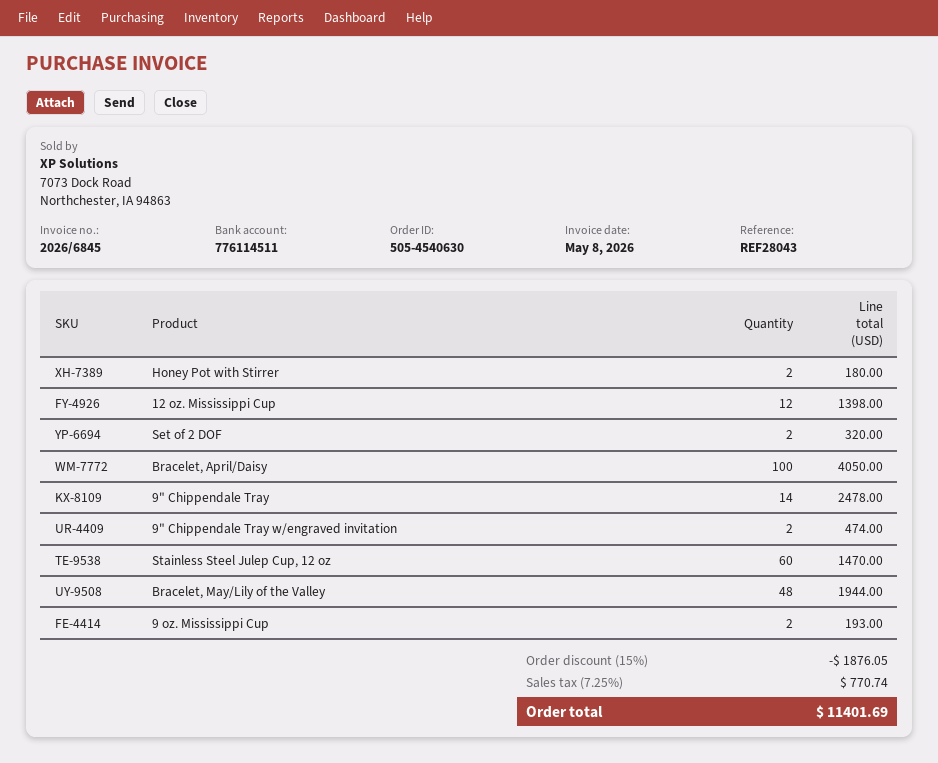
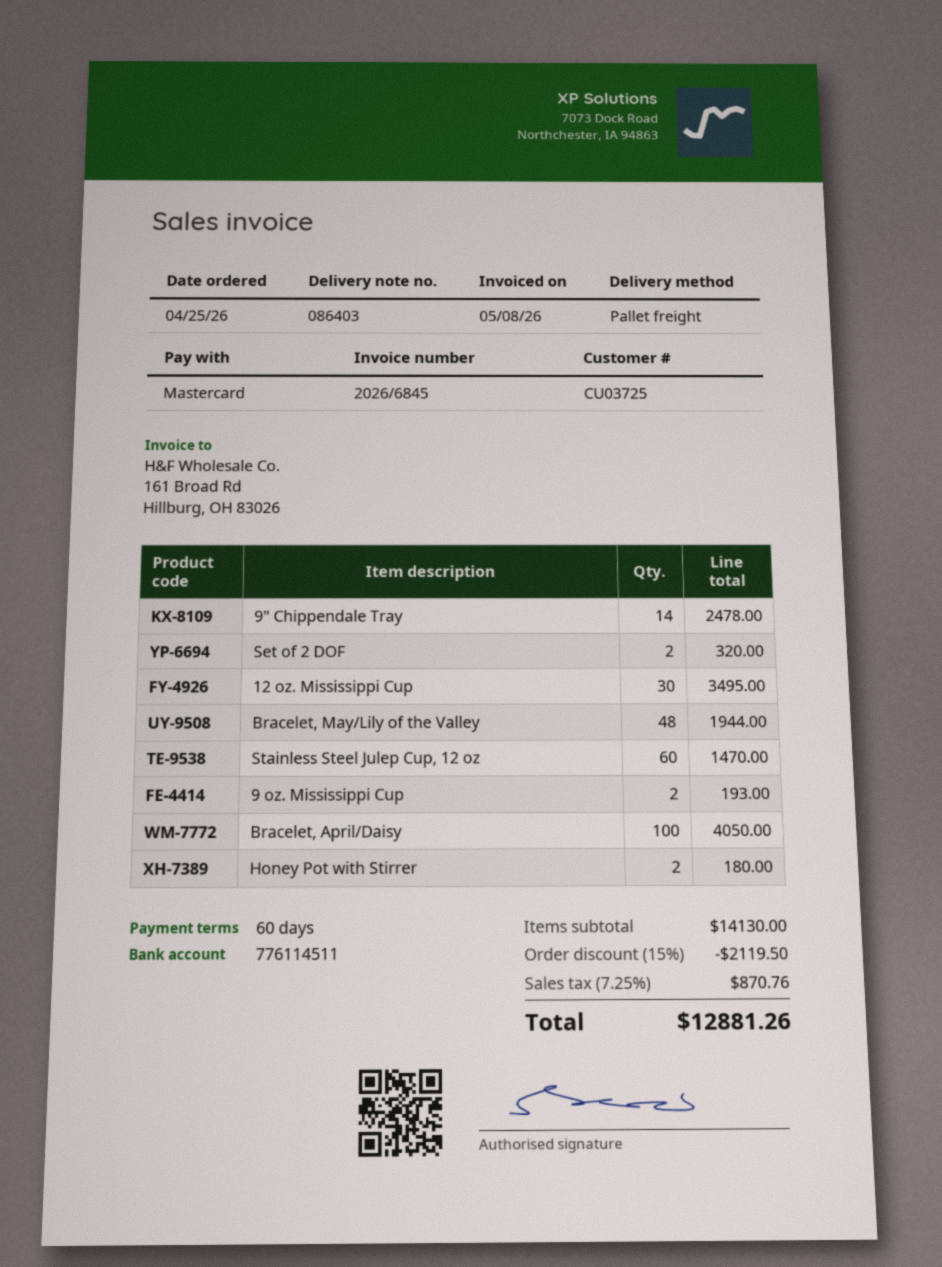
12 oz. Mississippi Cup: 12 for 1398.00 -> 30 for 3495.00
9" Chippendale Tray w/engraved invitation: 2 for 474.00 -> none
discount: 15% = 1876.05 -> 15% = 2119.50
tax: 7.25% = 770.74 -> 7.25% = 870.76
total: 11401.69 -> 12881.26

